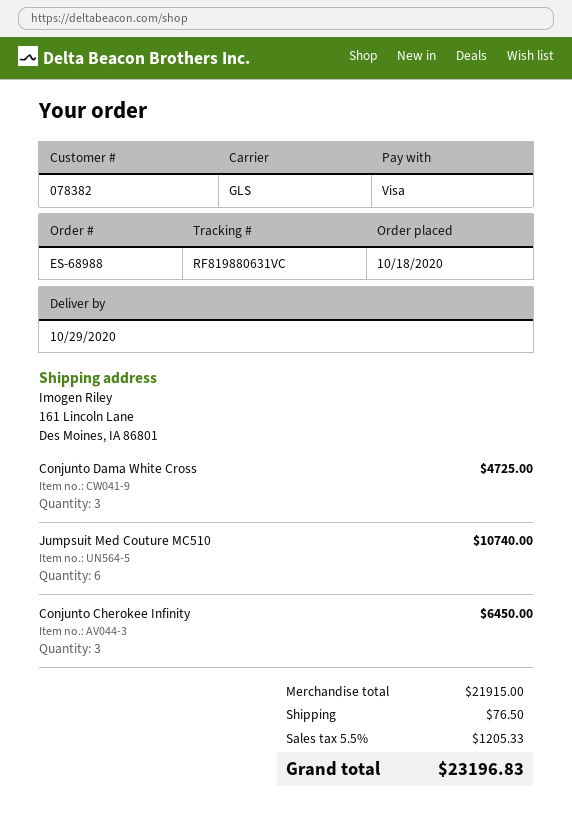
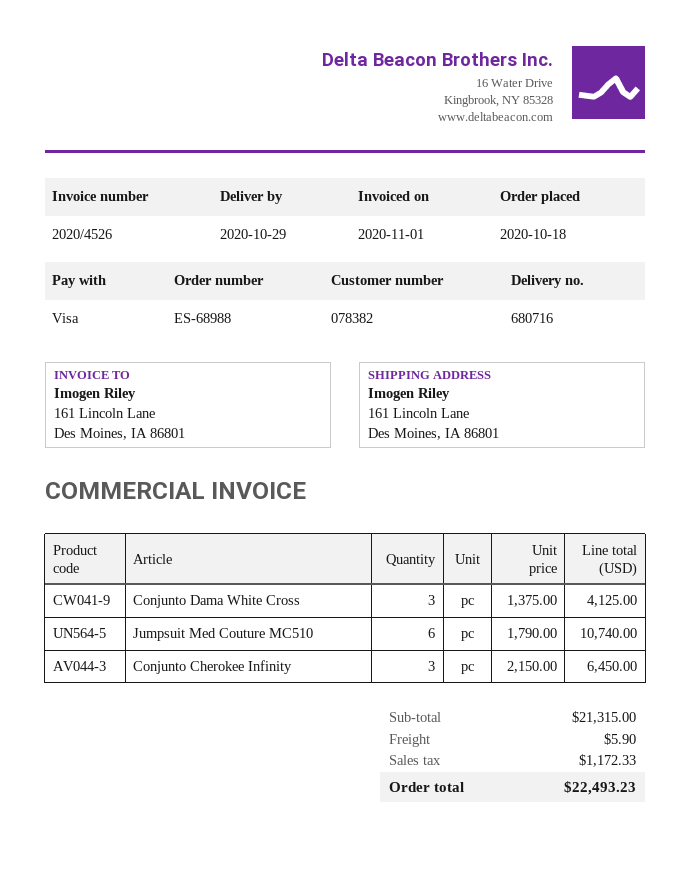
Conjunto Dama White Cross: 3 for 4725.00 -> 3 for 4125.00
subtotal: 21915.00 -> 21315.00
shipping: 76.50 -> 5.90
tax: 1205.33 -> 1172.33
total: 23196.83 -> 22493.23

